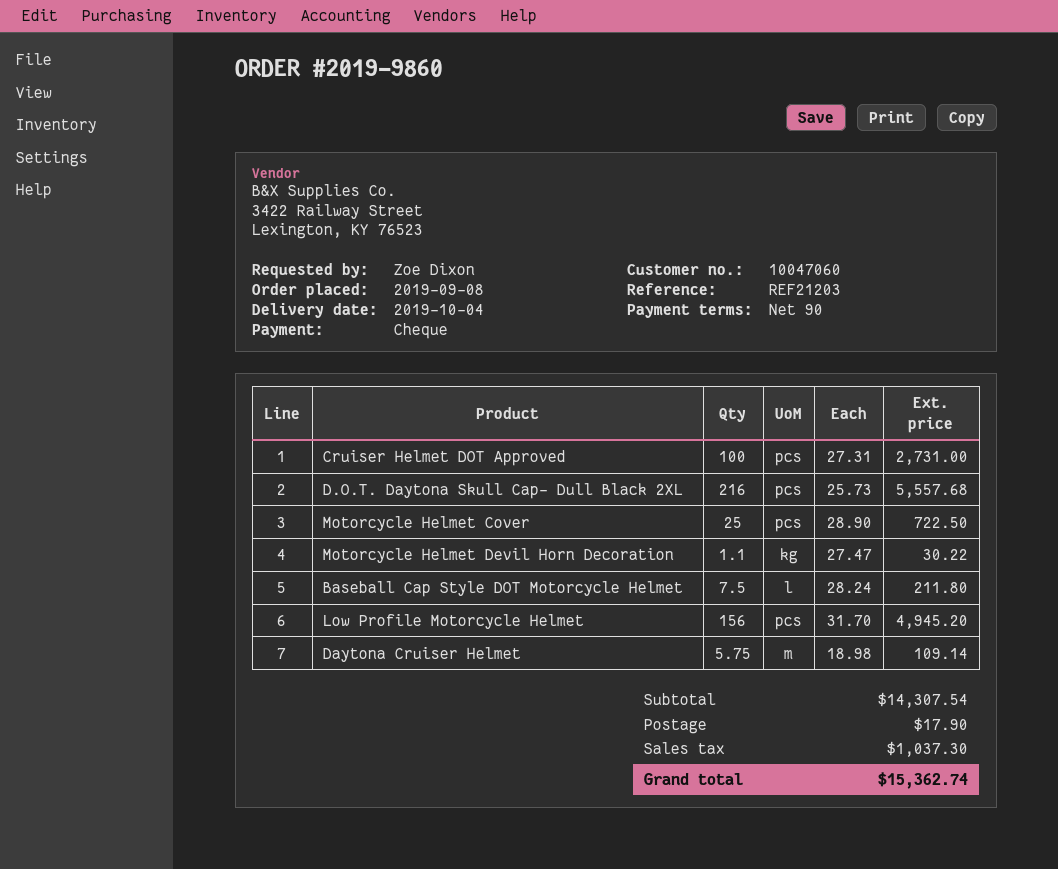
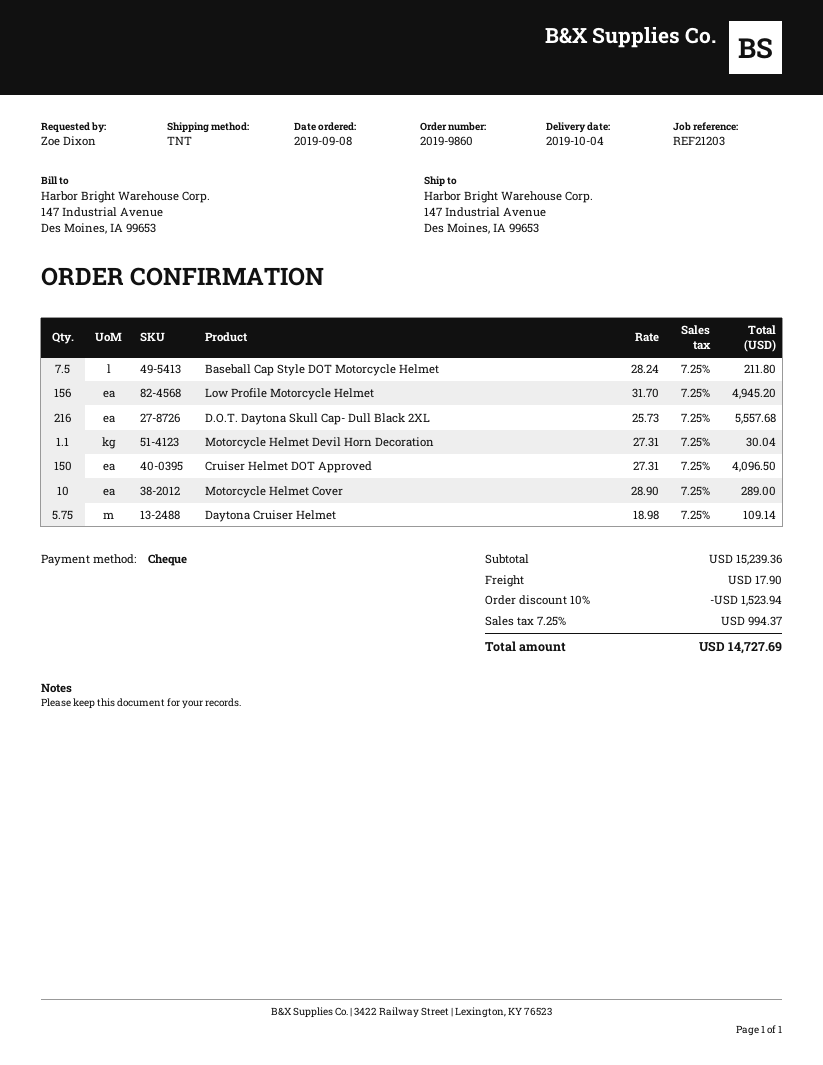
Cruiser Helmet DOT Approved: 100 x 27.31 = 2731.00 -> 150 x 27.31 = 4096.50
Motorcycle Helmet Cover: 25 x 28.90 = 722.50 -> 10 x 28.90 = 289.00
Motorcycle Helmet Devil Horn Decoration: 1.1 x 27.47 = 30.22 -> 1.1 x 27.31 = 30.04
subtotal: 14307.54 -> 15239.36
discount: none -> 10% = 1523.94
tax: 1037.30 -> 994.37
total: 15362.74 -> 14727.69

